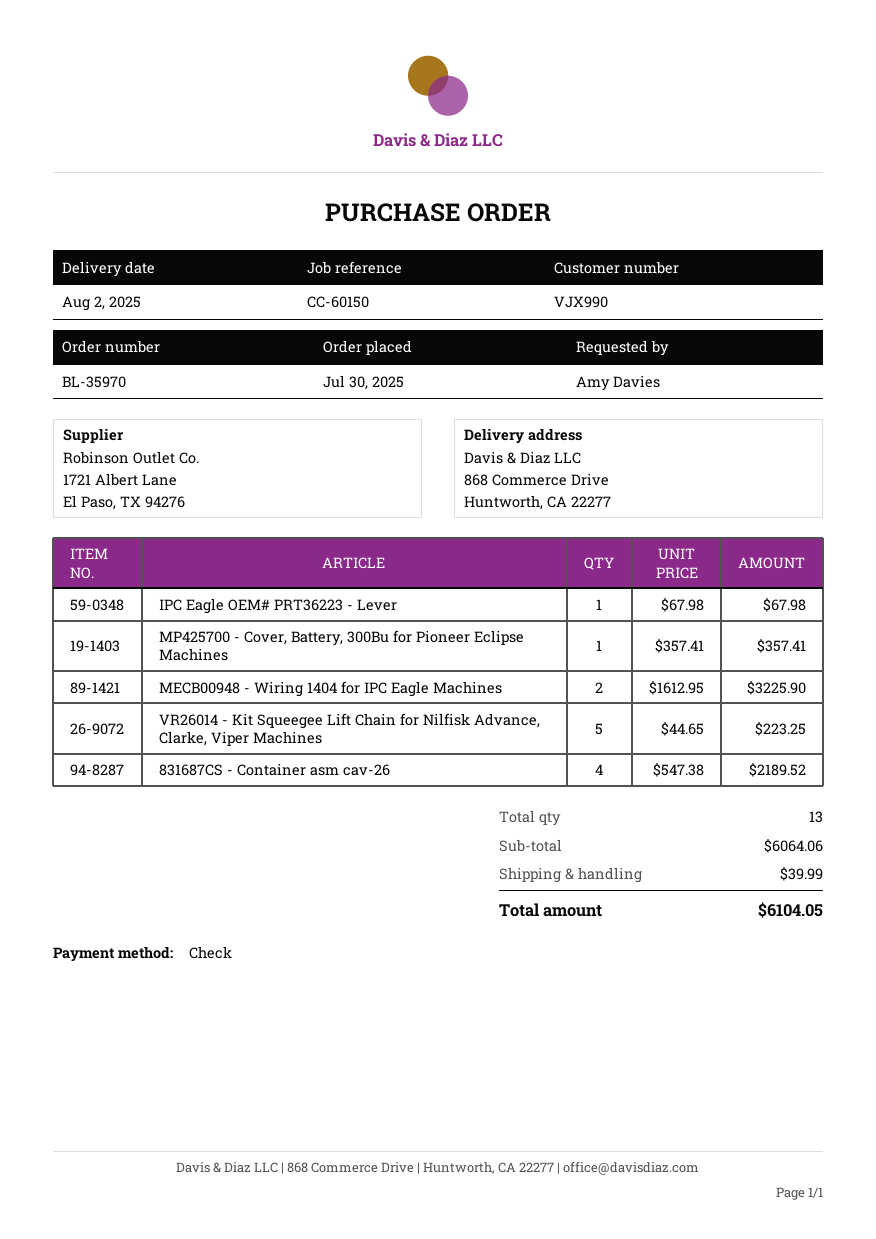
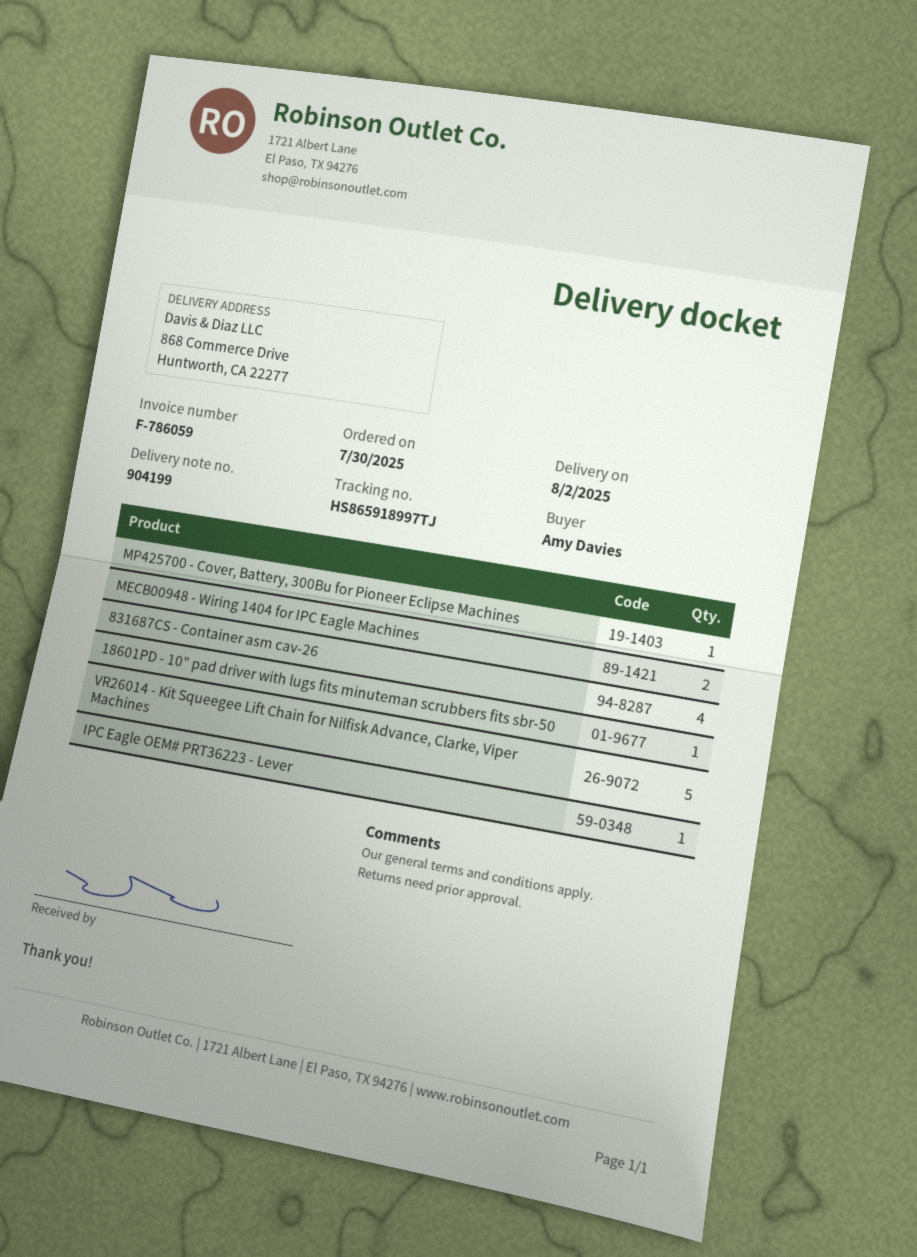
18601PD - 10" pad driver with lugs fits minuteman scrubbers fits sbr-50: none -> 1

